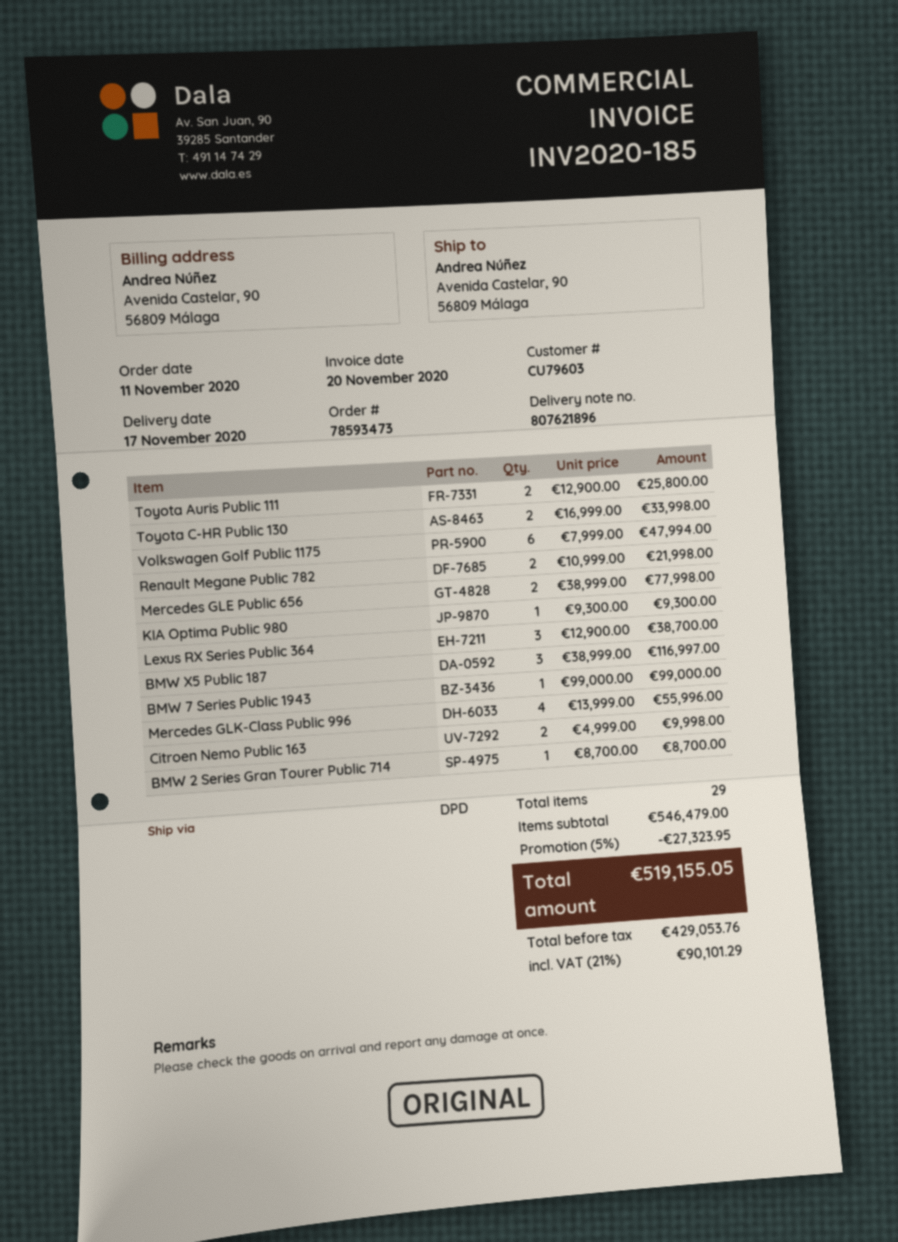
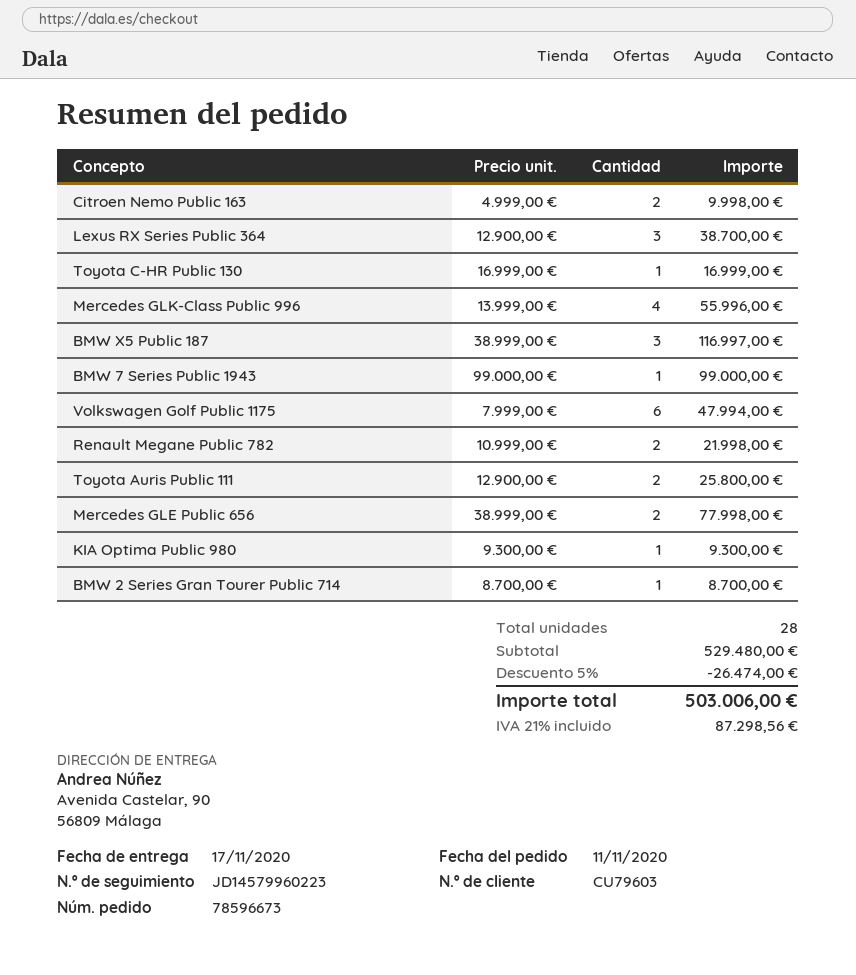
order number: 78593473 -> 78596673
Toyota C-HR Public 130: 2 x 16999.00 = 33998.00 -> 1 x 16999.00 = 16999.00
total quantity: 29 -> 28
subtotal: 546479.00 -> 529480.00
discount: 5% = 27323.95 -> 5% = 26474.00
tax: 21% = 90101.29 -> 21% = 87298.56
total: 519155.05 -> 503006.00

